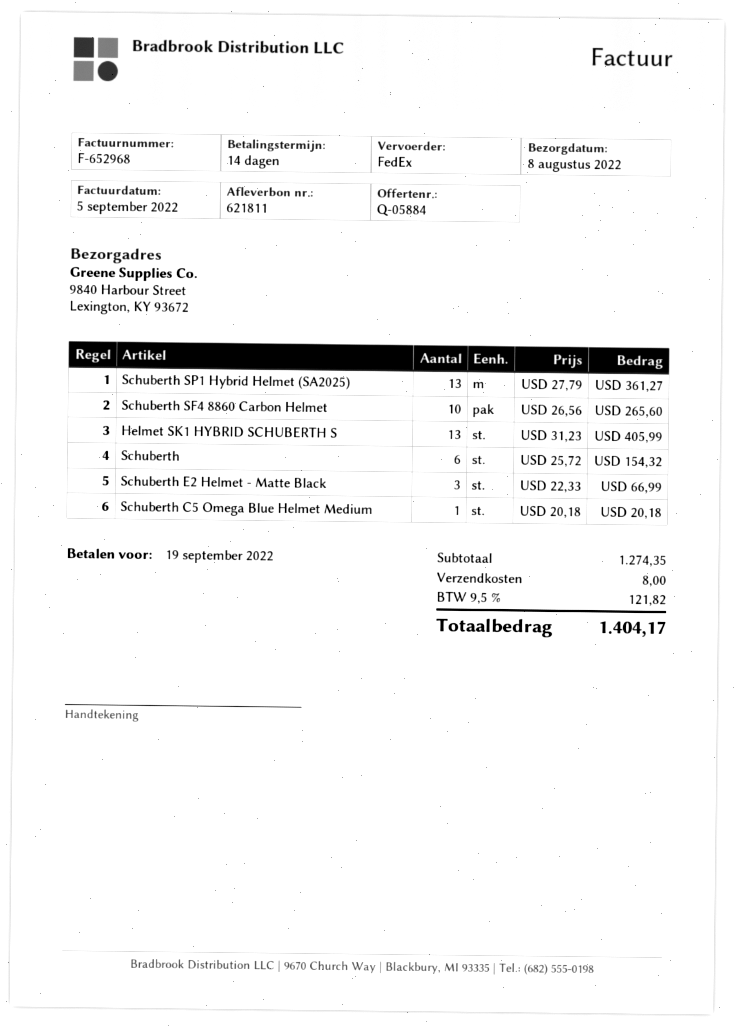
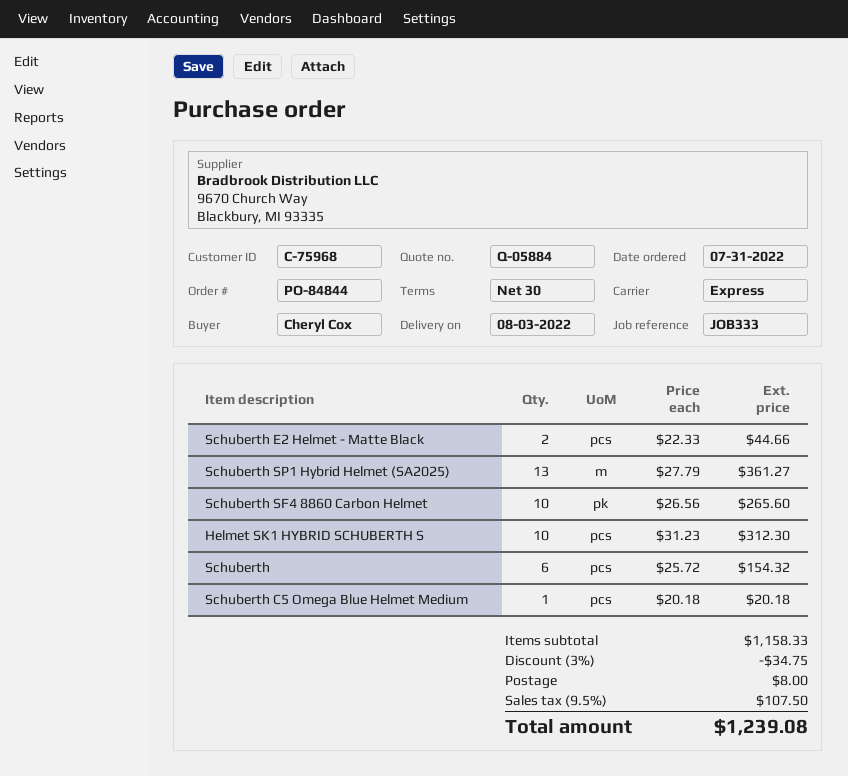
delivery date: 2022-08-08 -> 2022-08-03
payment terms: 14 days -> 30 days
shipping method: FedEx -> express
Helmet SK1 HYBRID SCHUBERTH S: 13 x 31.23 = 405.99 -> 10 x 31.23 = 312.30
Schuberth E2 Helmet - Matte Black: 3 x 22.33 = 66.99 -> 2 x 22.33 = 44.66
subtotal: 1274.35 -> 1158.33
discount: none -> 3% = 34.75
tax: 9.5% = 121.82 -> 9.5% = 107.50
total: 1404.17 -> 1239.08

